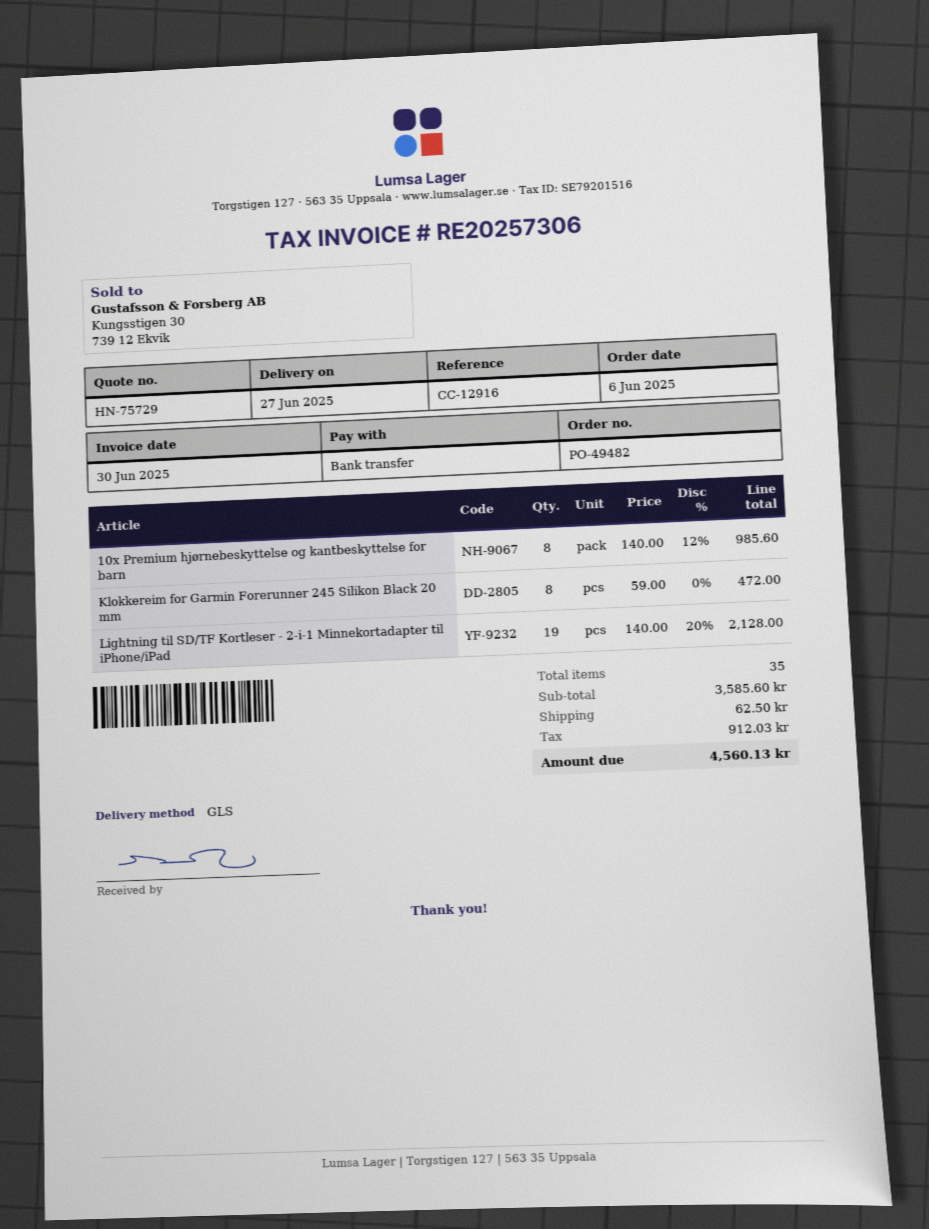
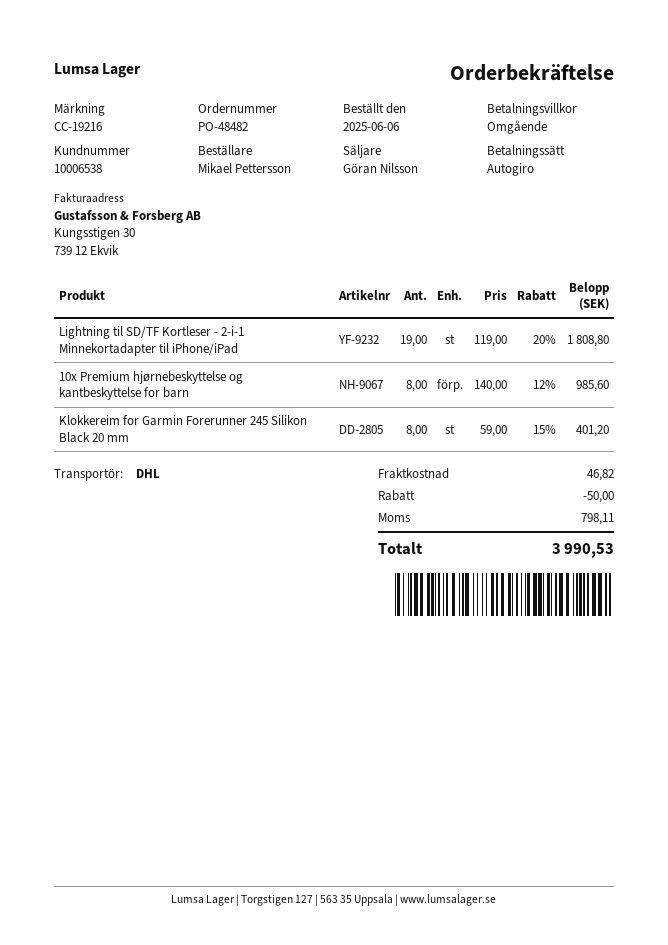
order number: PO-49482 -> PO-48482
reference: CC-12916 -> CC-19216
payment method: bank transfer -> direct debit
shipping method: GLS -> DHL
Klokkereim for Garmin Forerunner 245 Silikon Black 20 mm: 8 x 59.00 = 472.00 -> 8 x 59.00 - 15% = 401.20
Lightning til SD/TF Kortleser - 2-i-1 Minnekortadapter til iPhone/iPad: 19 x 140.00 - 20% = 2128.00 -> 19 x 119.00 - 20% = 1808.80
discount: none -> 50.00
shipping: 62.50 -> 46.82
tax: 912.03 -> 798.11
total: 4560.13 -> 3990.53

